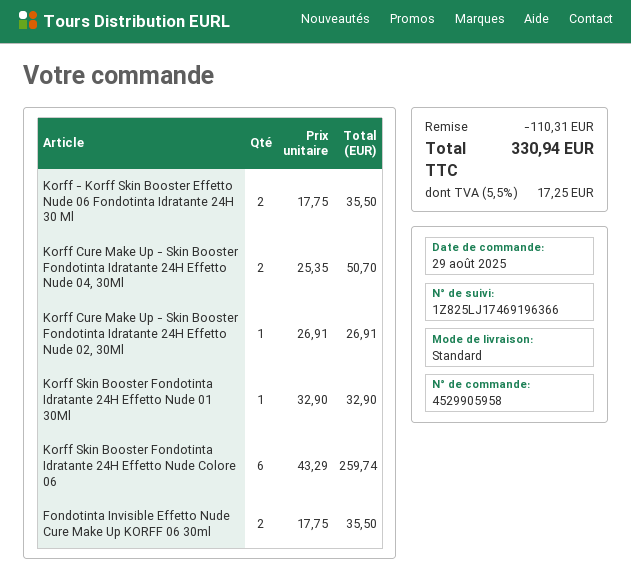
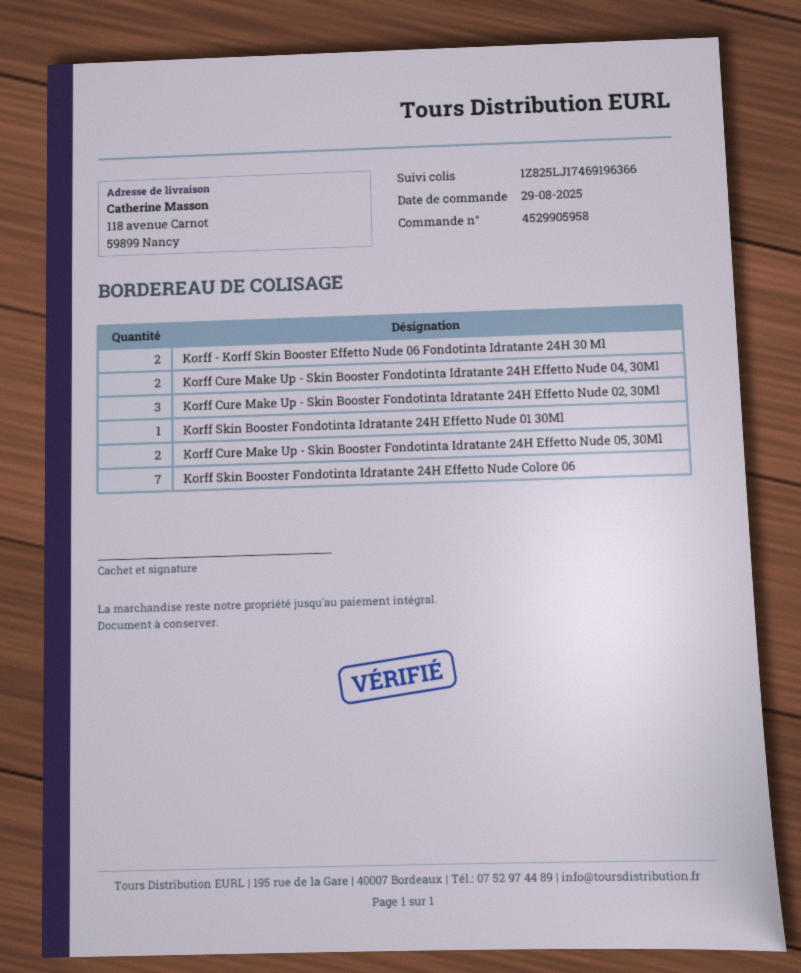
Korff Cure Make Up - Skin Booster Fondotinta Idratante 24H Effetto Nude 02, 30Ml: 1 -> 3
Korff Skin Booster Fondotinta Idratante 24H Effetto Nude Colore 06: 6 -> 7
Fondotinta Invisible Effetto Nude Cure Make Up KORFF 06 30ml: 2 -> none
Korff Cure Make Up - Skin Booster Fondotinta Idratante 24H Effetto Nude 05, 30Ml: none -> 2

